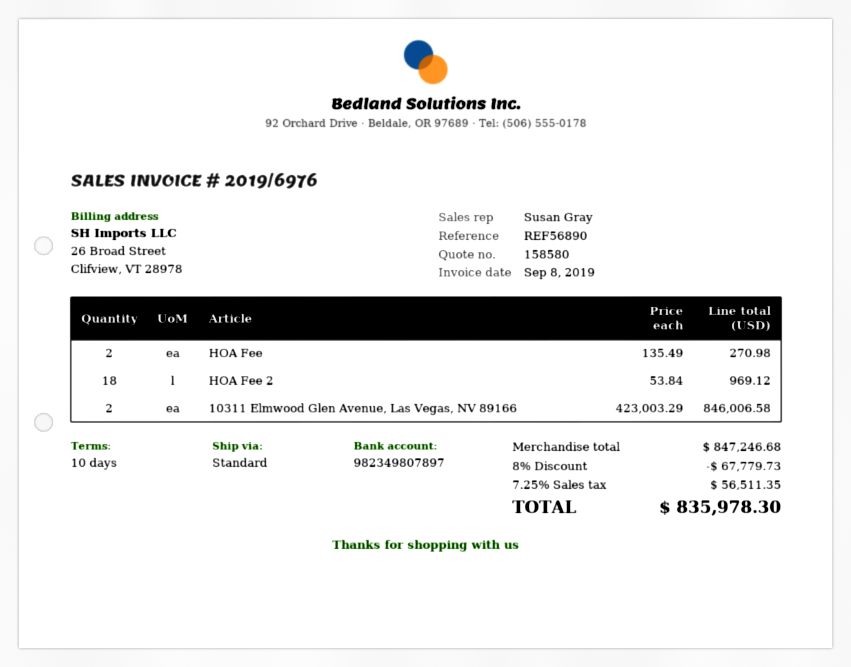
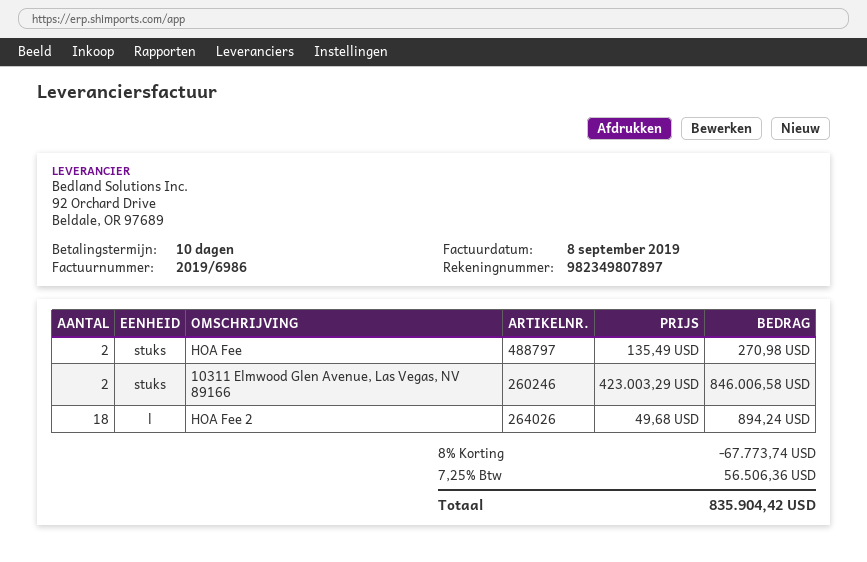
invoice number: 2019/6976 -> 2019/6986
HOA Fee 2: 18 x 53.84 = 969.12 -> 18 x 49.68 = 894.24
discount: 8% = 67779.73 -> 8% = 67773.74
tax: 7.25% = 56511.35 -> 7.25% = 56506.36
total: 835978.30 -> 835904.42

